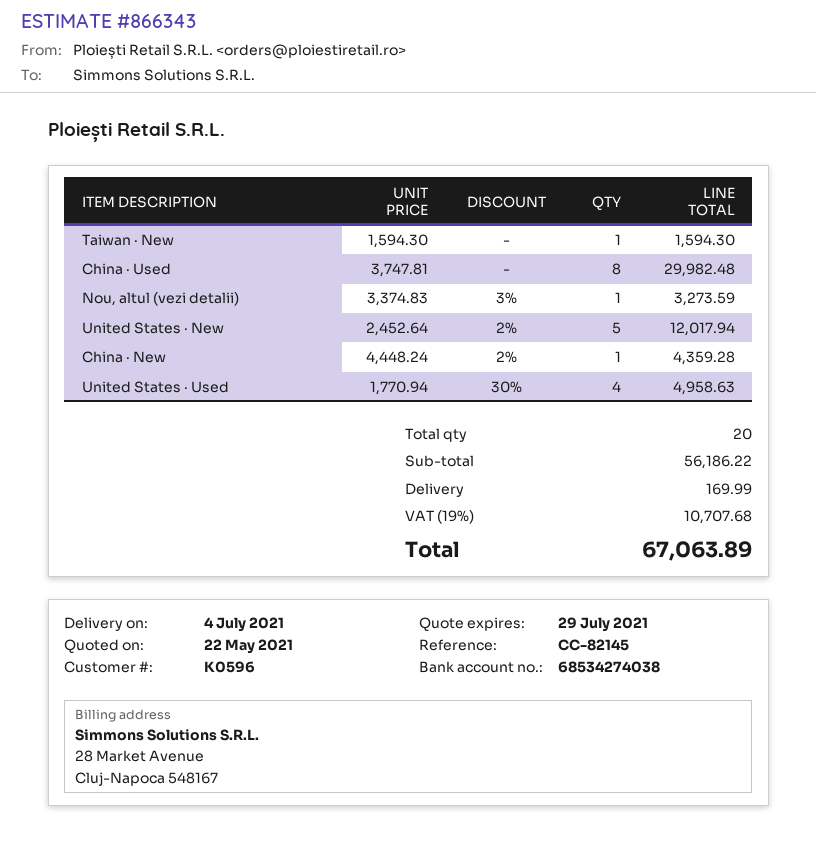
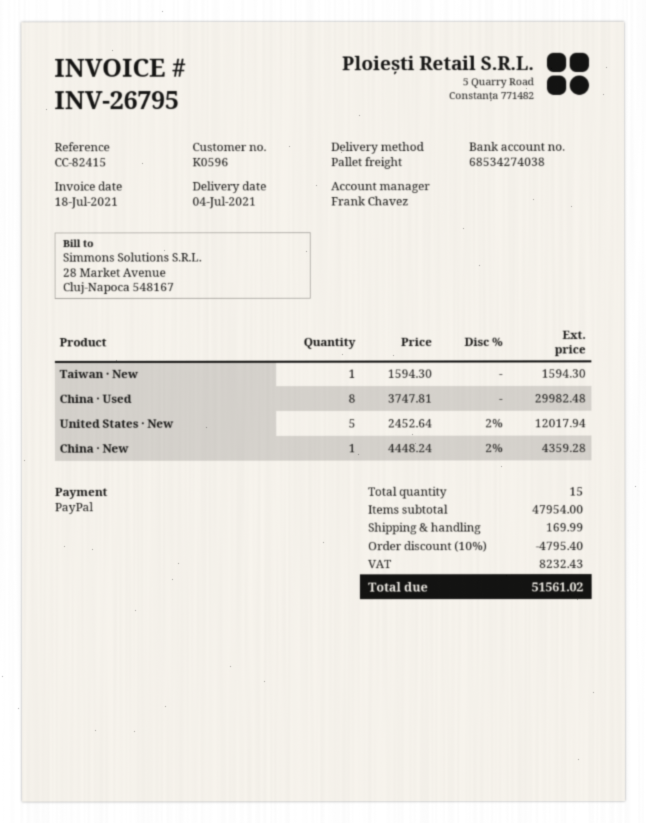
reference: CC-82145 -> CC-82415
Nou, altul (vezi detalii): 1 x 3374.83 - 3% = 3273.59 -> none
United States · Used: 4 x 1770.94 - 30% = 4958.63 -> none
total quantity: 20 -> 15
subtotal: 56186.22 -> 47954.00
discount: none -> 10% = 4795.40
tax: 10707.68 -> 8232.43
total: 67063.89 -> 51561.02

